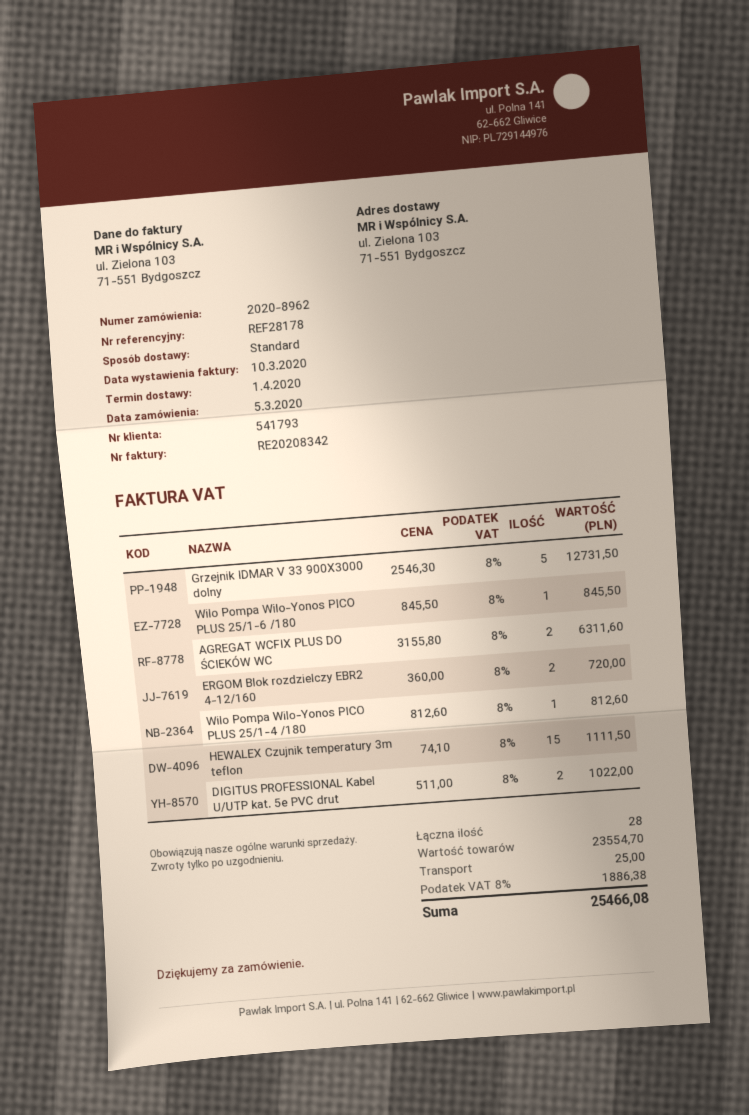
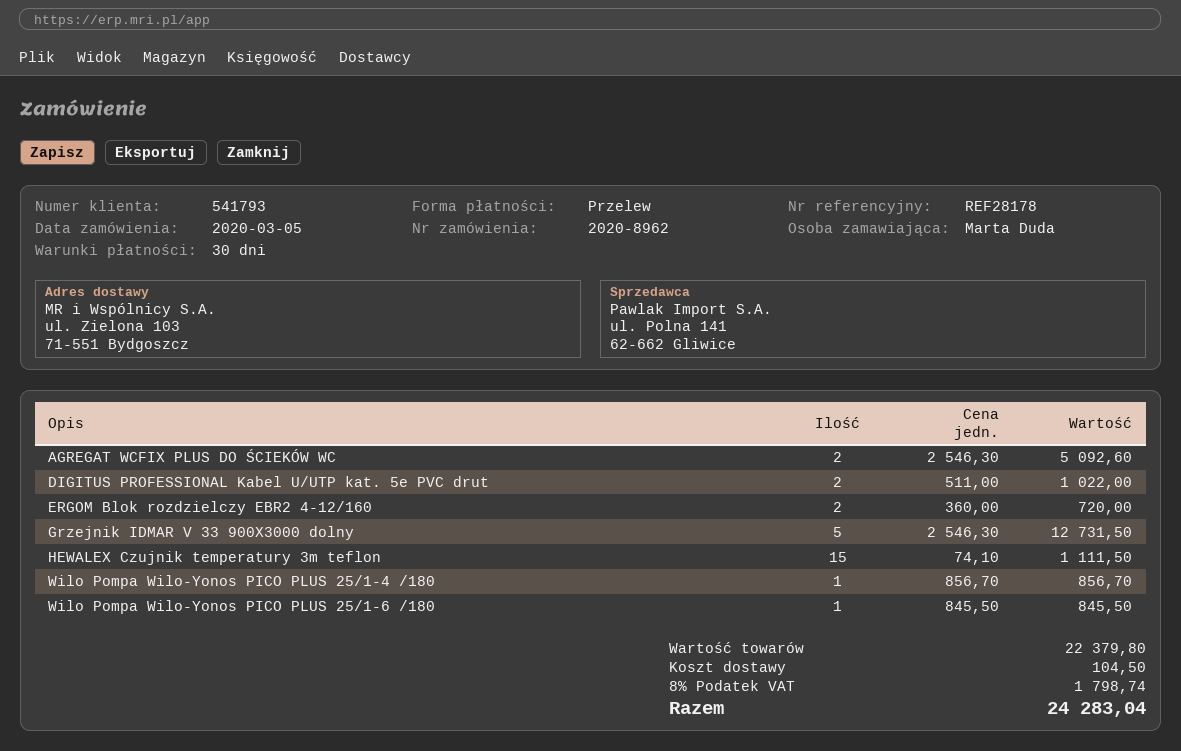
AGREGAT WCFIX PLUS DO ŚCIEKÓW WC: 2 x 3155.80 = 6311.60 -> 2 x 2546.30 = 5092.60
Wilo Pompa Wilo-Yonos PICO PLUS 25/1-4 /180: 1 x 812.60 = 812.60 -> 1 x 856.70 = 856.70
subtotal: 23554.70 -> 22379.80
shipping: 25.00 -> 104.50
tax: 8% = 1886.38 -> 8% = 1798.74
total: 25466.08 -> 24283.04

